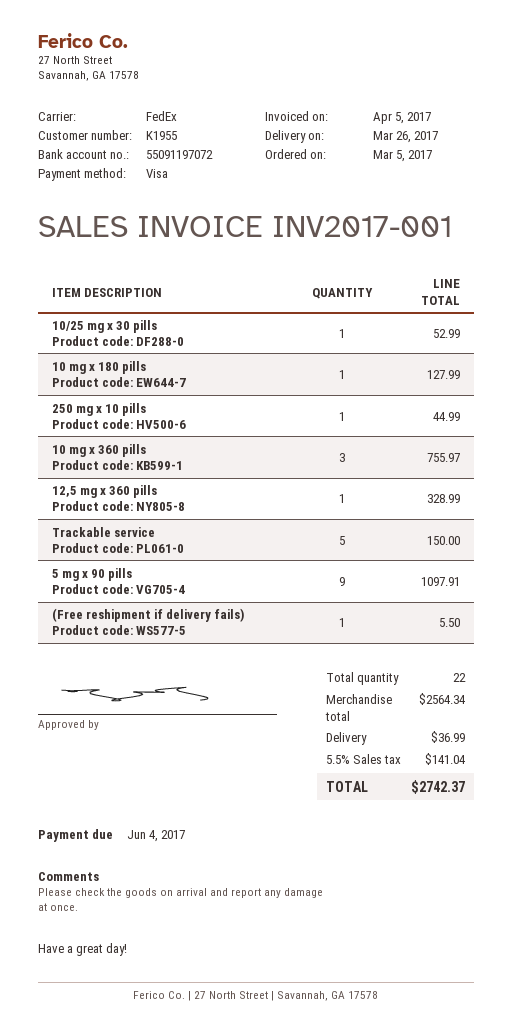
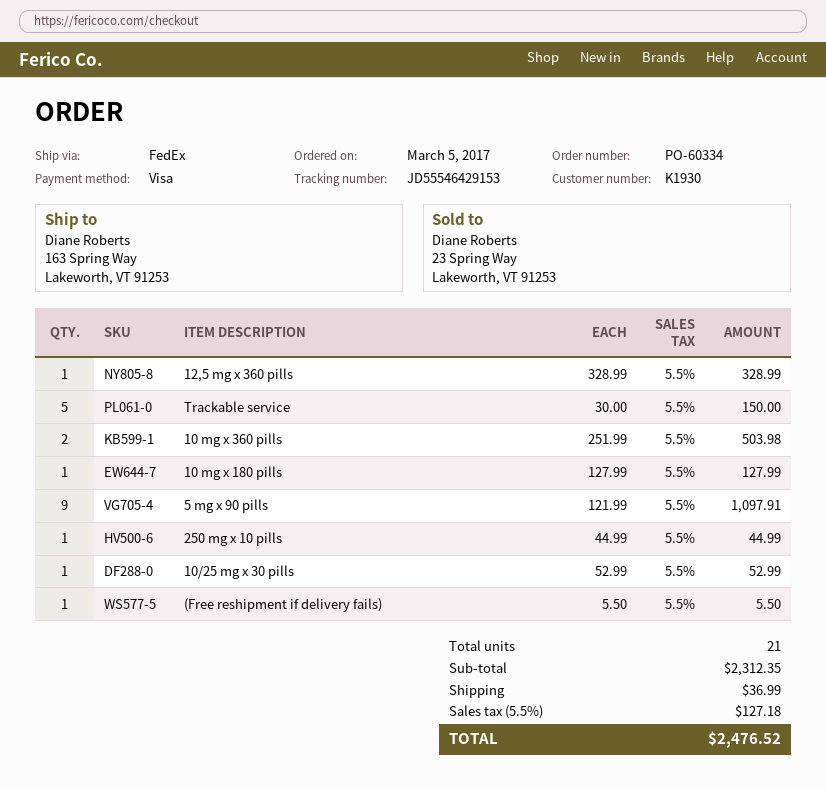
customer number: K1955 -> K1930
10 mg x 360 pills: 3 for 755.97 -> 2 for 503.98
total quantity: 22 -> 21
subtotal: 2564.34 -> 2312.35
tax: 5.5% = 141.04 -> 5.5% = 127.18
total: 2742.37 -> 2476.52

